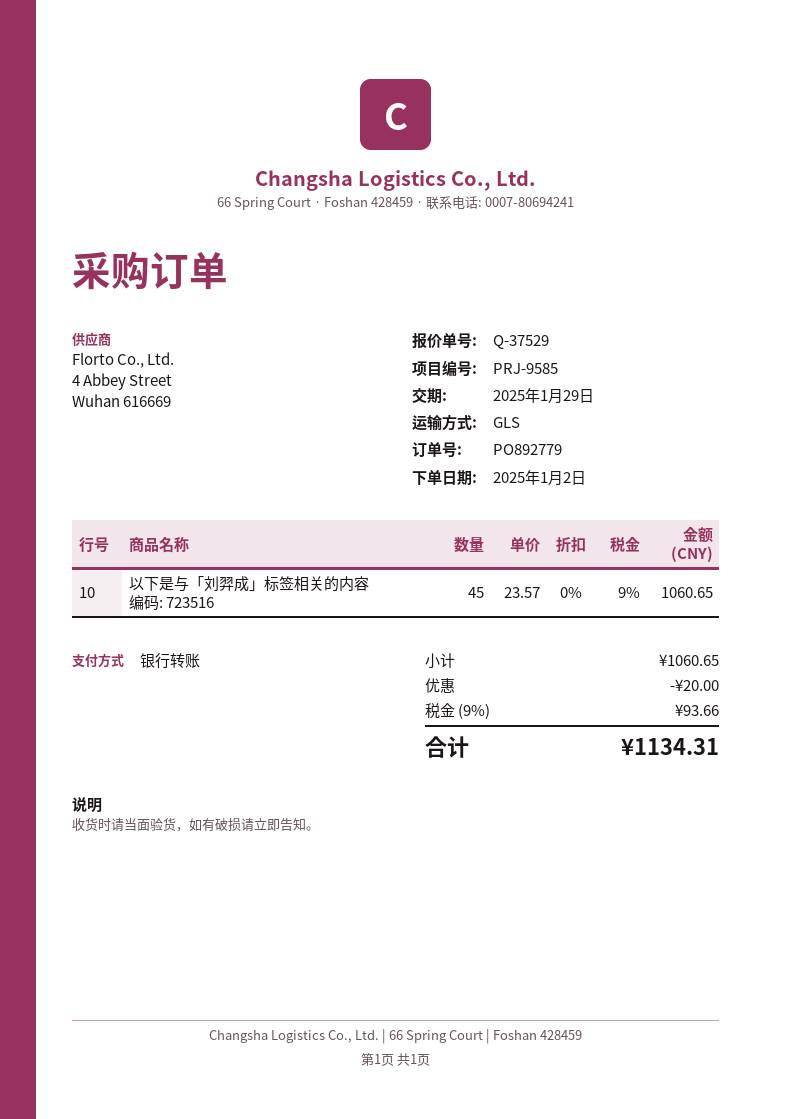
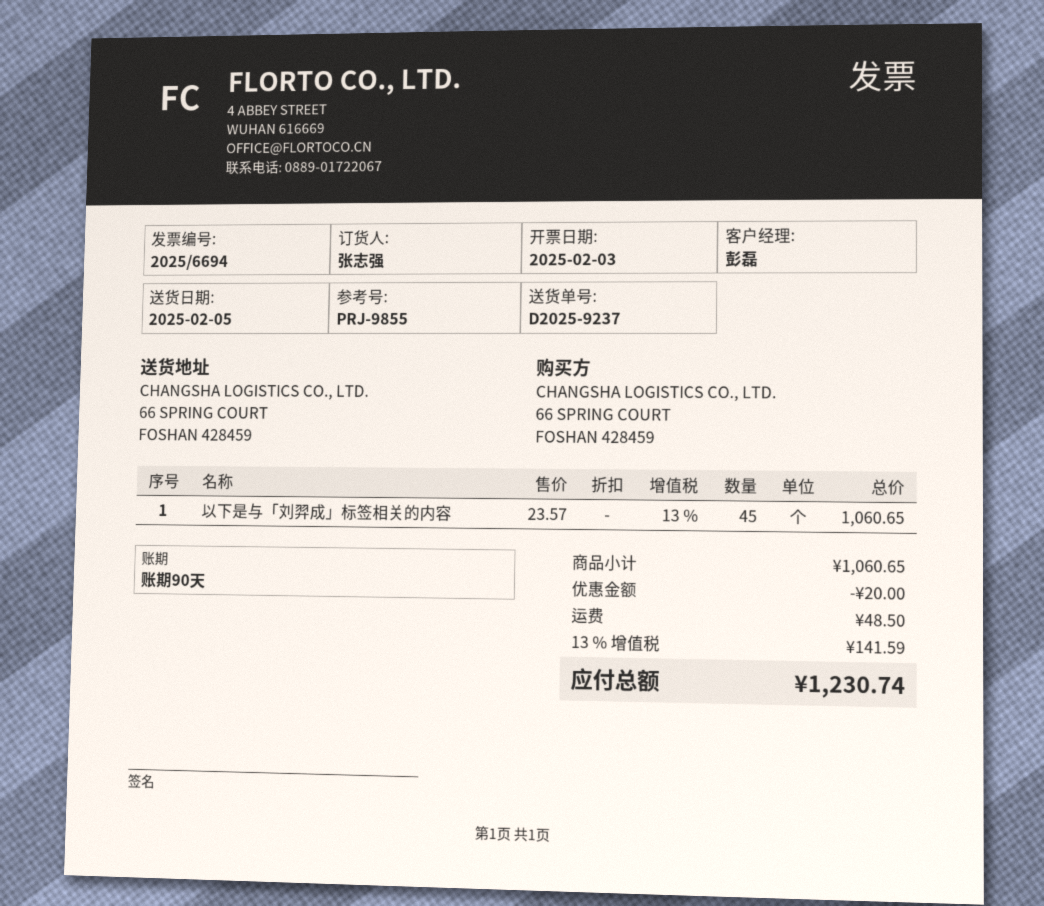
delivery date: 2025-01-29 -> 2025-02-05
reference: PRJ-9585 -> PRJ-9855
shipping: none -> 48.50
tax: 9% = 93.66 -> 13% = 141.59
total: 1134.31 -> 1230.74

